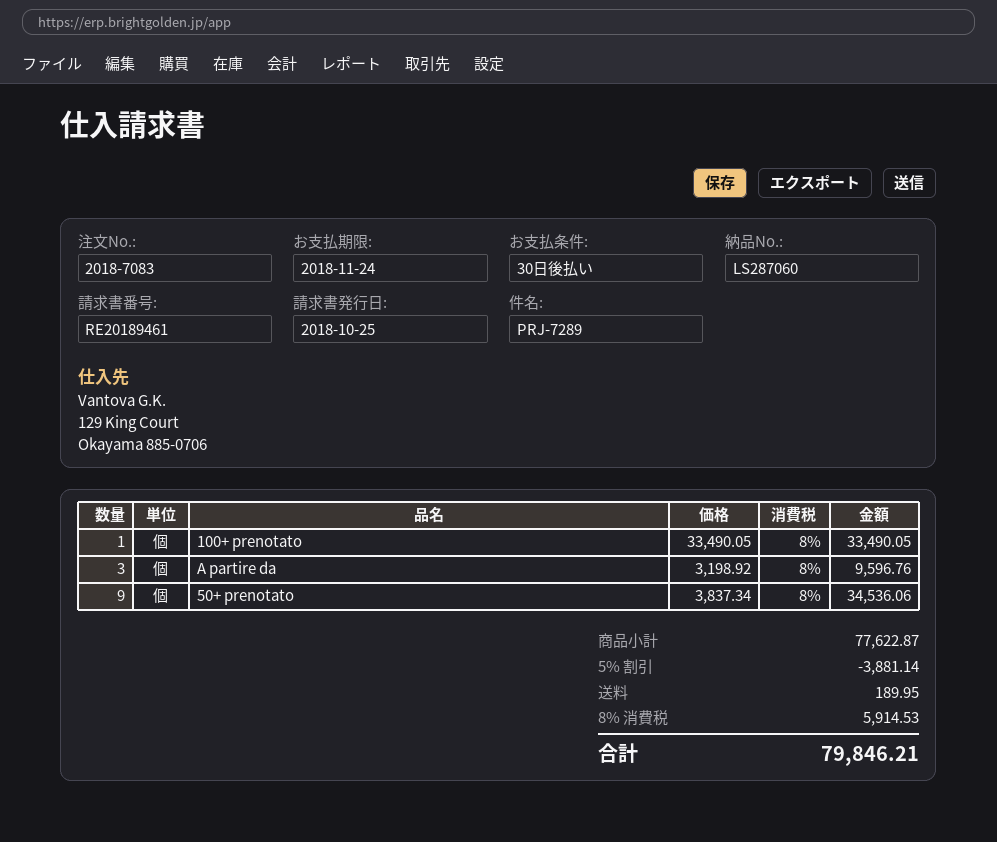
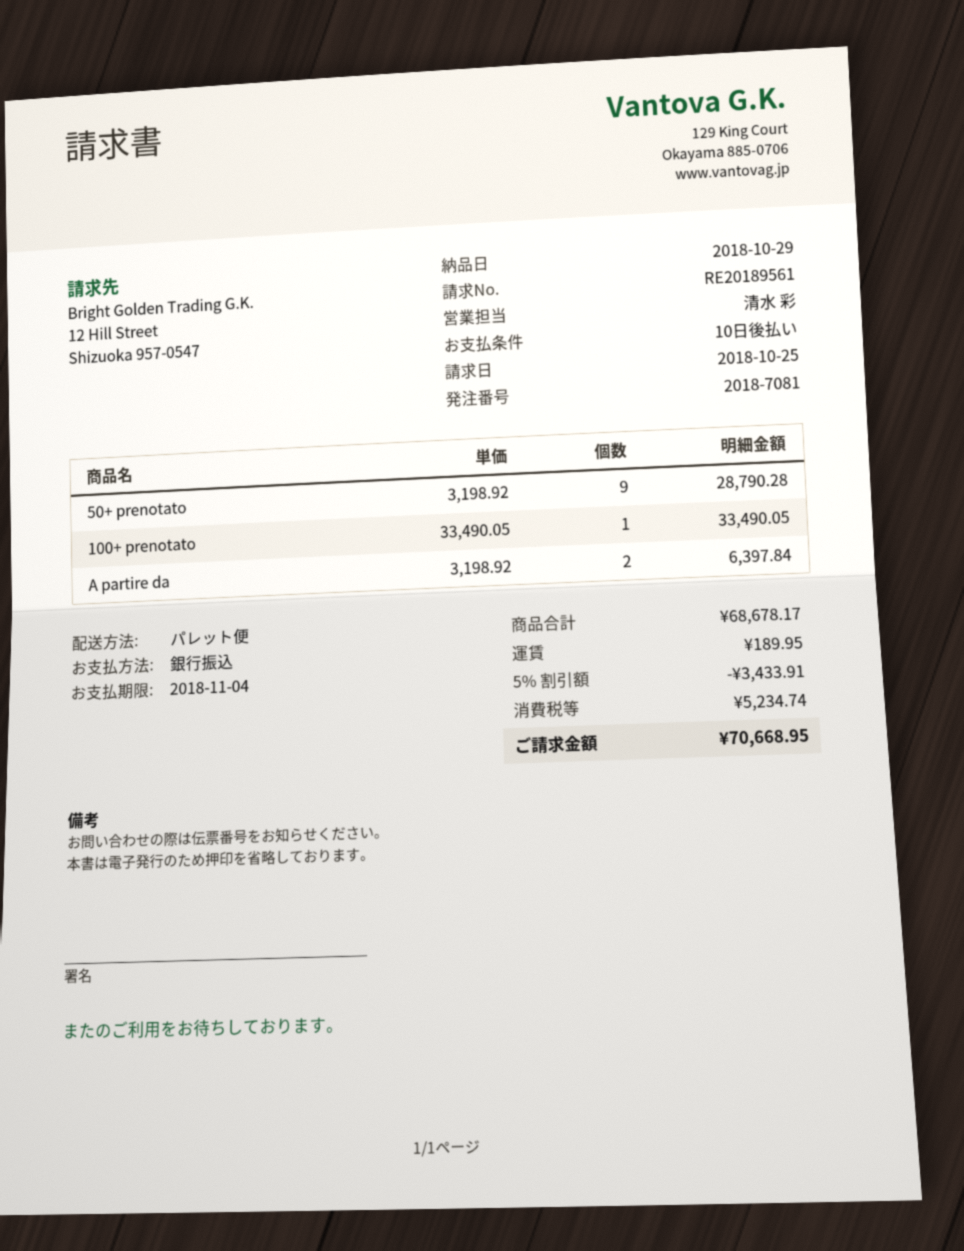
order number: 2018-7083 -> 2018-7081
invoice number: RE20189461 -> RE20189561
payment terms: 30 days -> 10 days
due date: 2018-11-24 -> 2018-11-04
A partire da: 3 x 3198.92 = 9596.76 -> 2 x 3198.92 = 6397.84
50+ prenotato: 9 x 3837.34 = 34536.06 -> 9 x 3198.92 = 28790.28
subtotal: 77622.87 -> 68678.17
discount: 5% = 3881.14 -> 5% = 3433.91
tax: 5914.53 -> 5234.74
total: 79846.21 -> 70668.95

